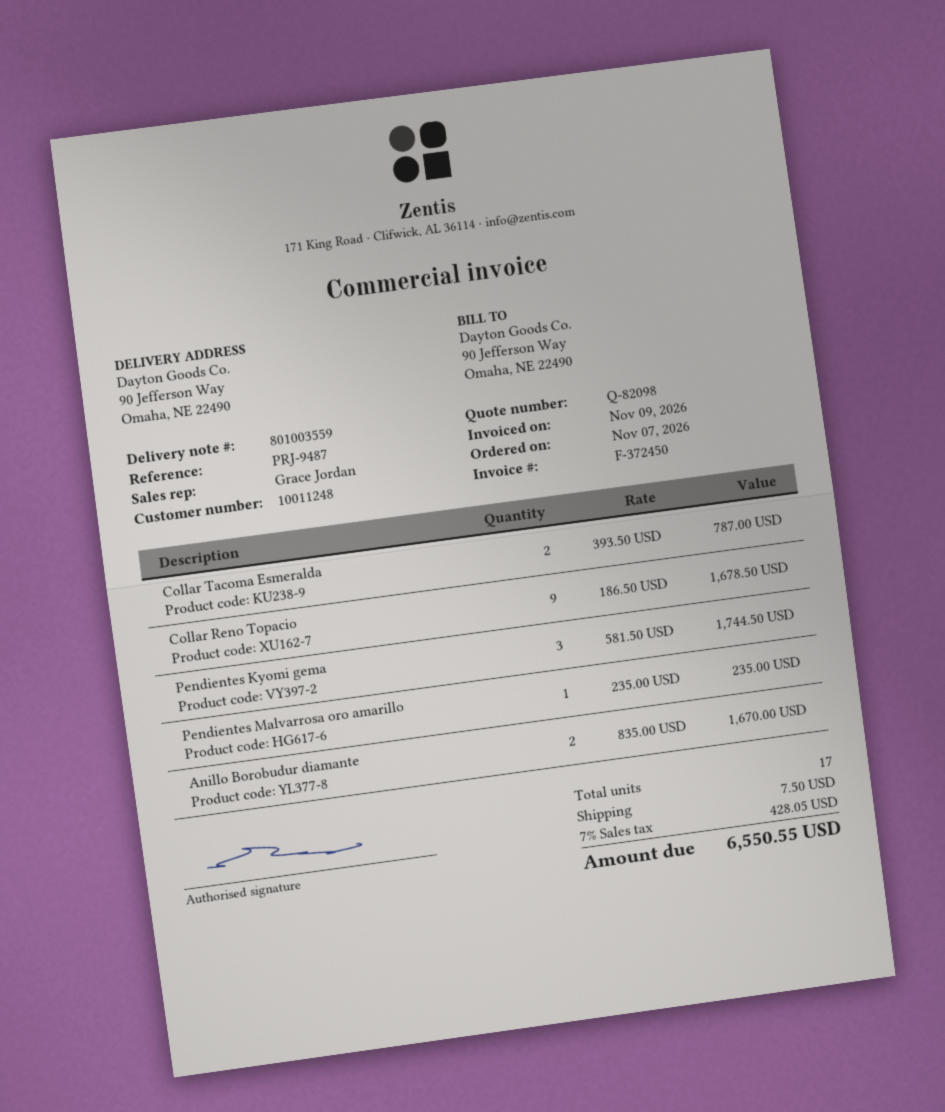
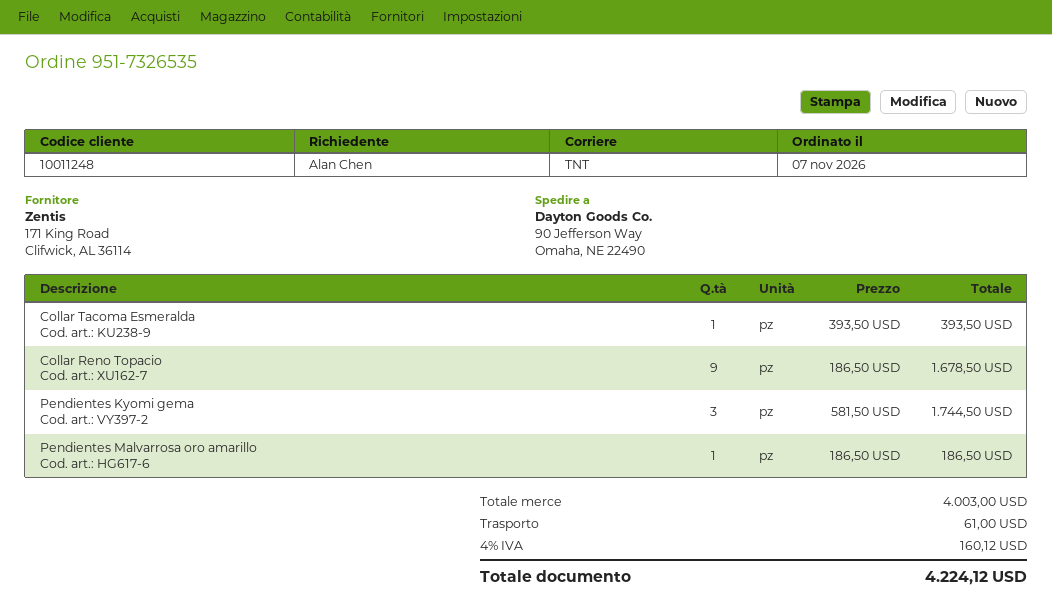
Collar Tacoma Esmeralda: 2 x 393.50 = 787.00 -> 1 x 393.50 = 393.50
Pendientes Malvarrosa oro amarillo: 1 x 235.00 = 235.00 -> 1 x 186.50 = 186.50
Anillo Borobudur diamante: 2 x 835.00 = 1670.00 -> none
shipping: 7.50 -> 61.00
tax: 7% = 428.05 -> 4% = 160.12
total: 6550.55 -> 4224.12

